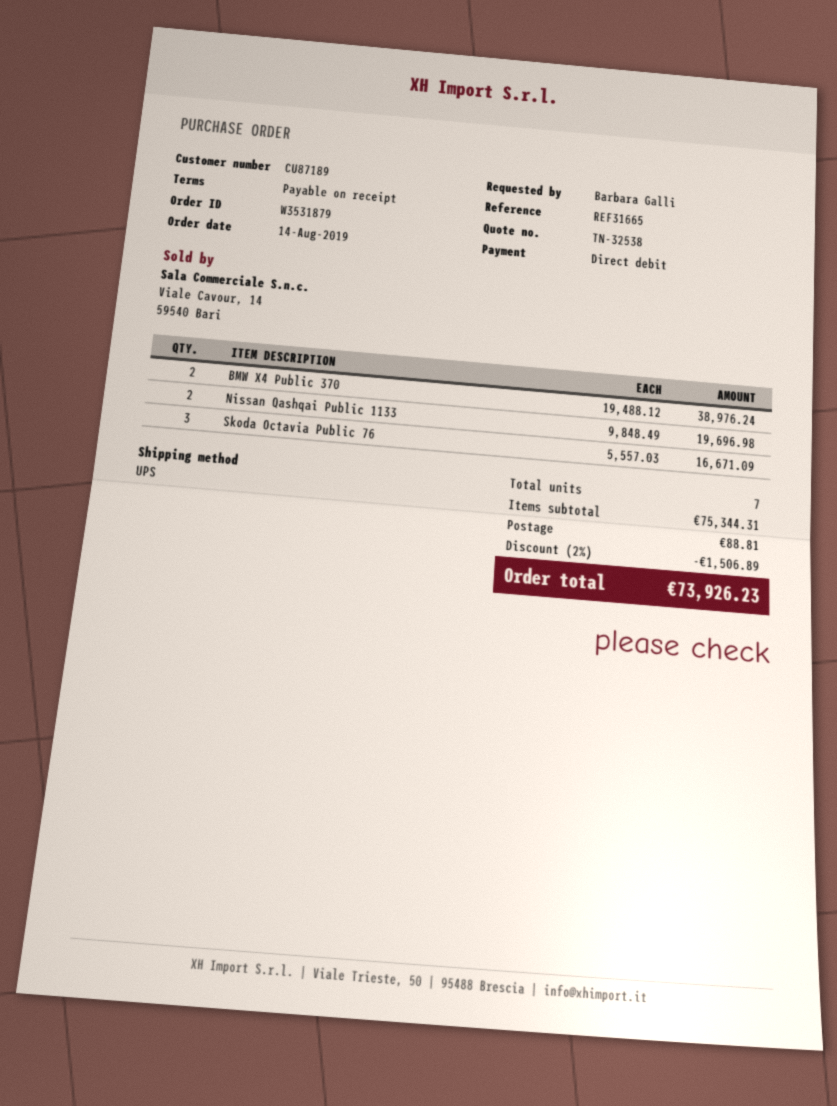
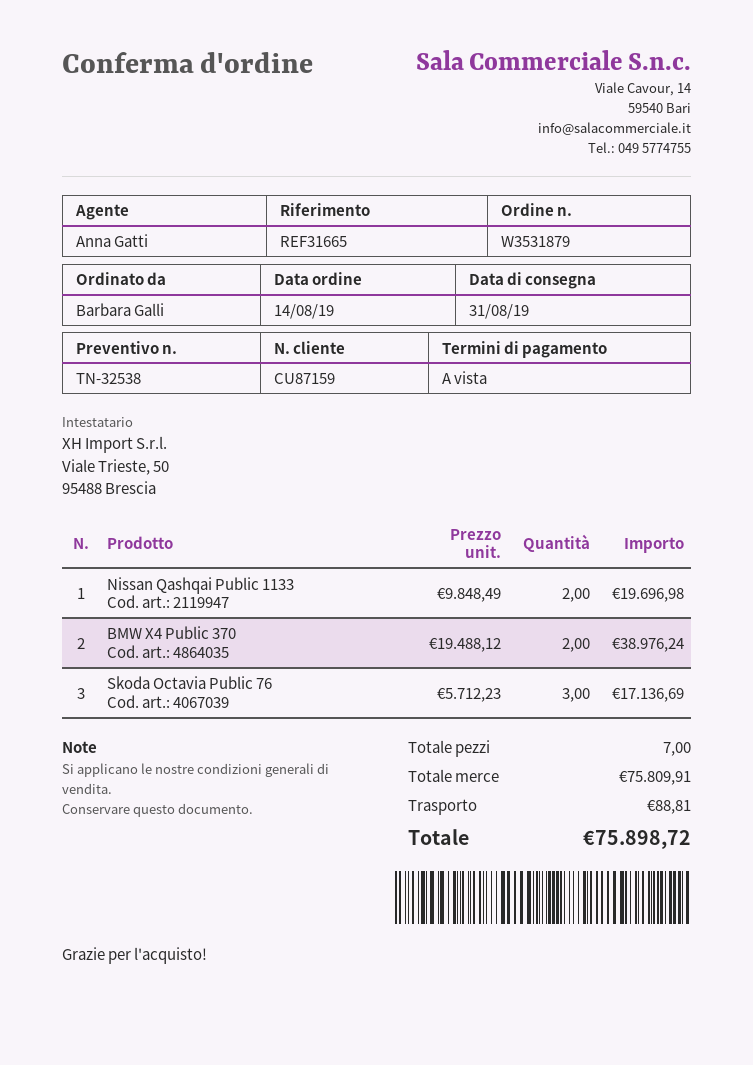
customer number: CU87189 -> CU87159
Skoda Octavia Public 76: 3 x 5557.03 = 16671.09 -> 3 x 5712.23 = 17136.69
subtotal: 75344.31 -> 75809.91
discount: 2% = 1506.89 -> none
total: 73926.23 -> 75898.72

